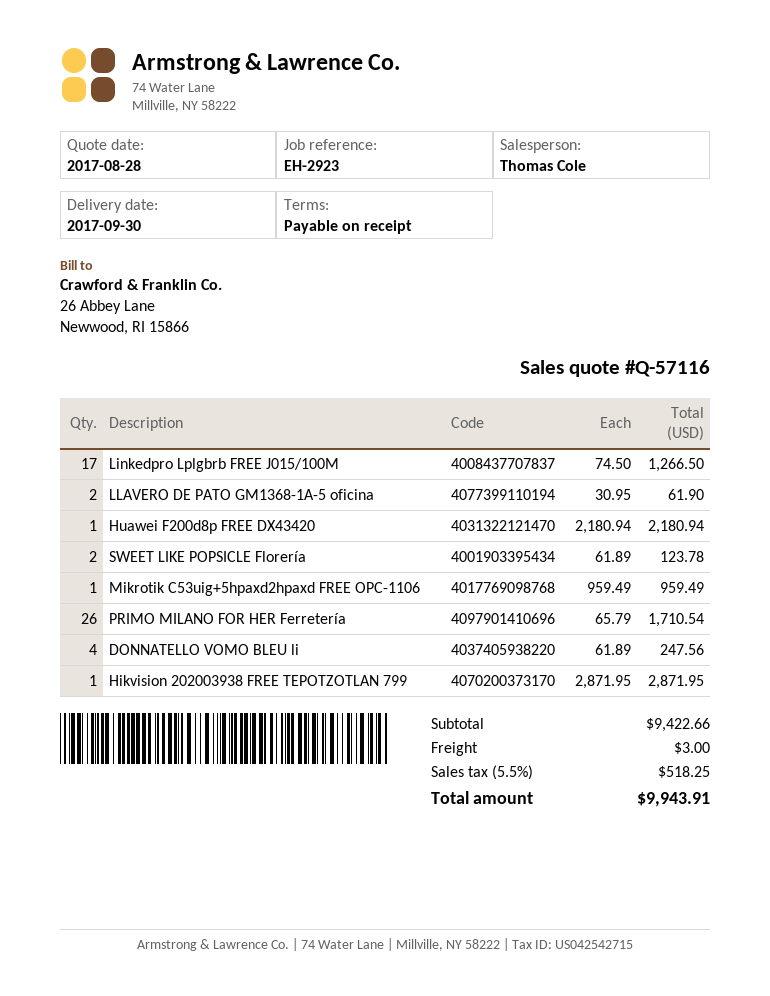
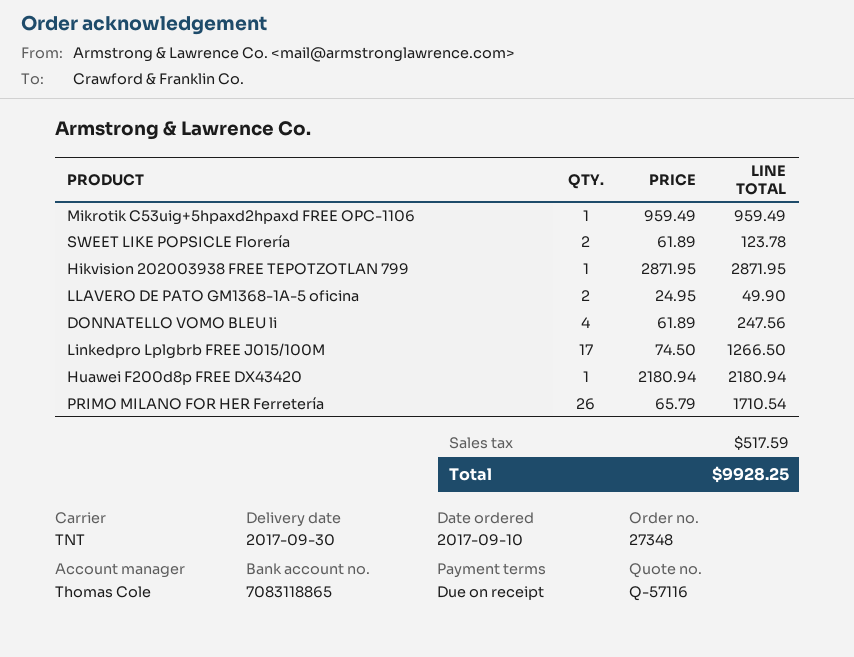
LLAVERO DE PATO GM1368-1A-5 oficina: 2 x 30.95 = 61.90 -> 2 x 24.95 = 49.90
shipping: 3.00 -> none
tax: 518.25 -> 517.59
total: 9943.91 -> 9928.25

